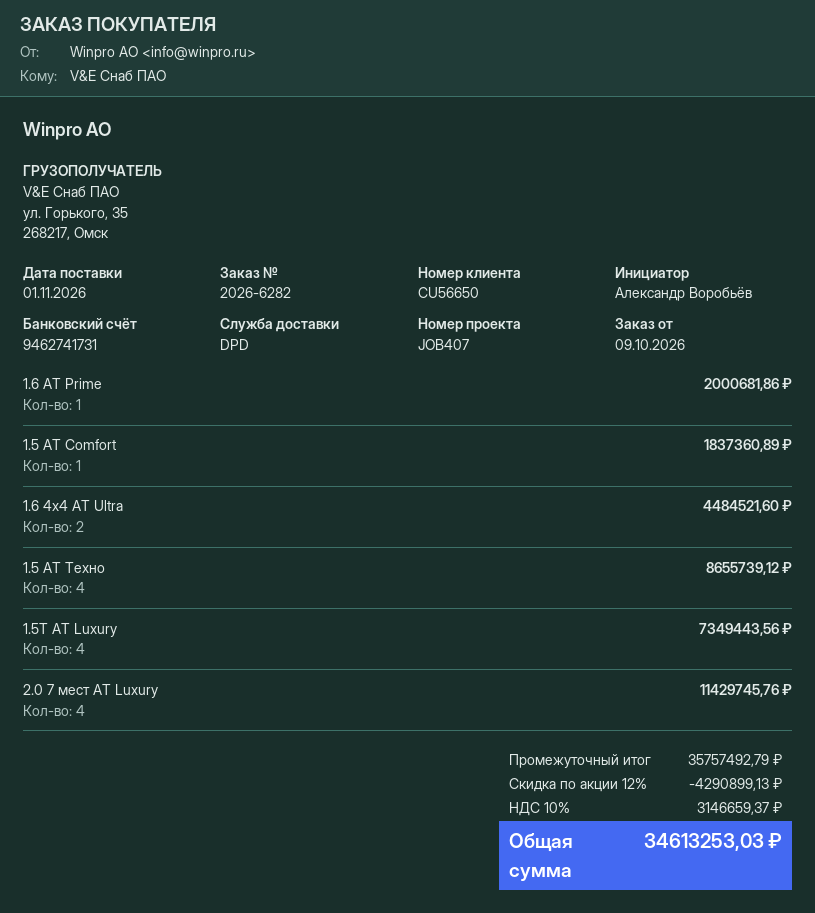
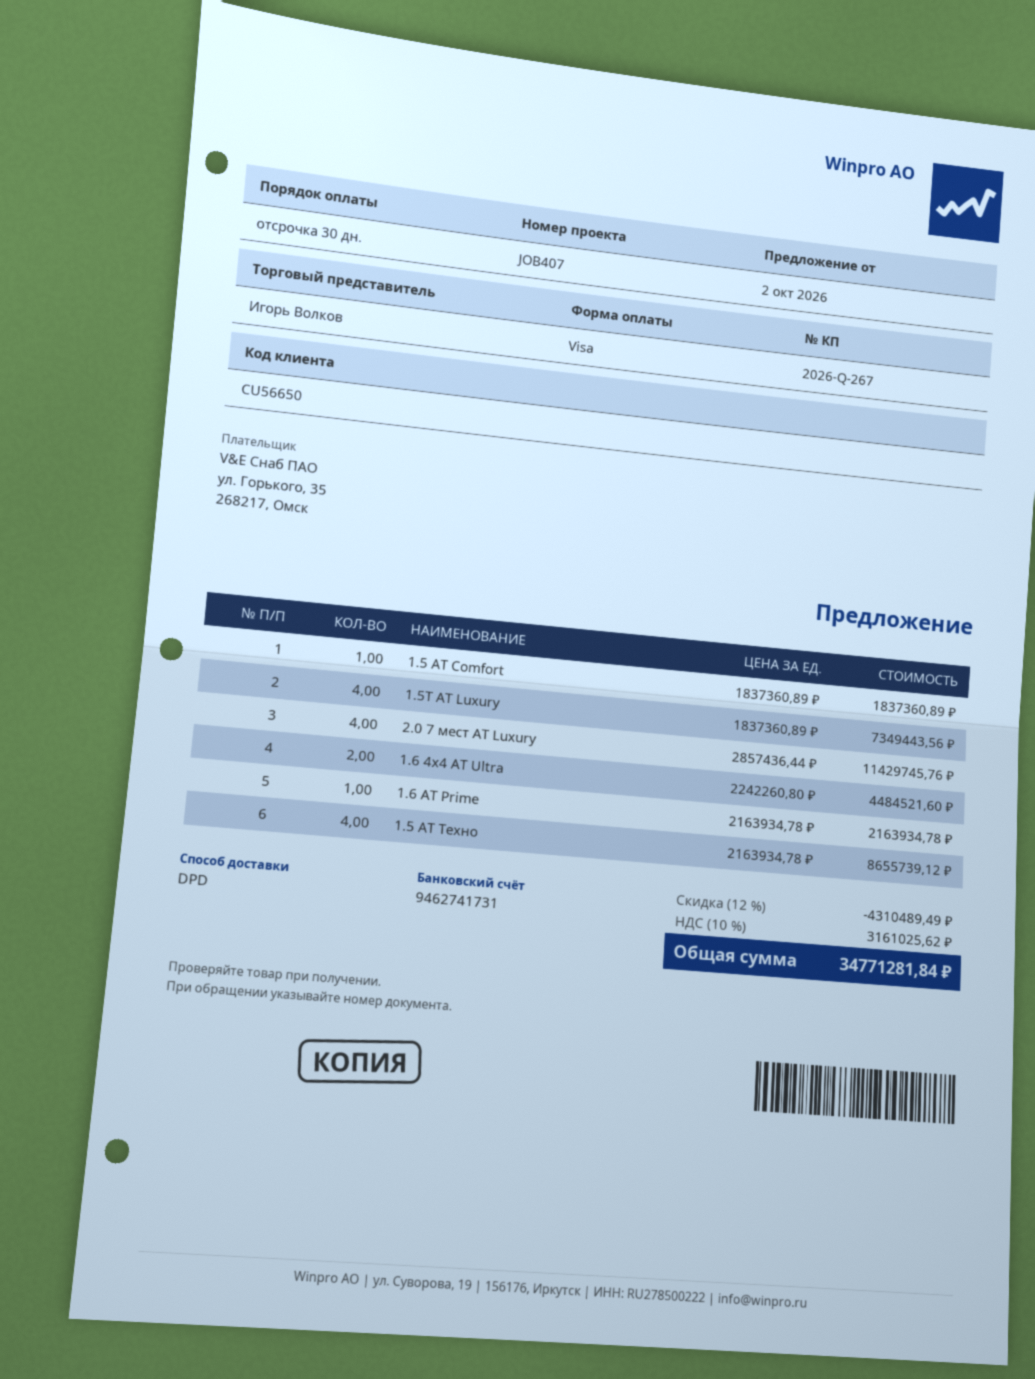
1.6 AT Prime: 1 for 2000681.86 -> 1 for 2163934.78
discount: 12% = 4290899.13 -> 12% = 4310489.49
tax: 10% = 3146659.37 -> 10% = 3161025.62
total: 34613253.03 -> 34771281.84

